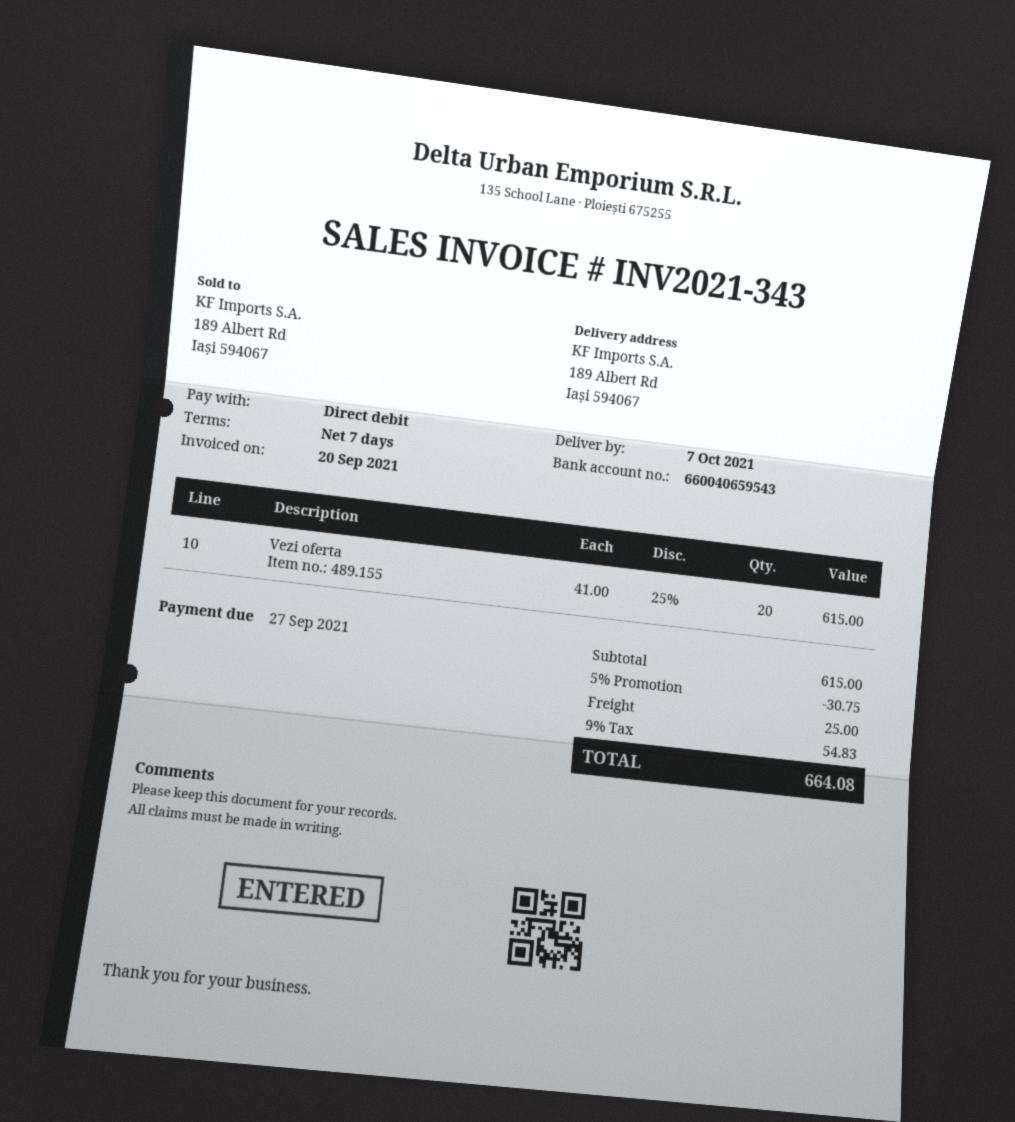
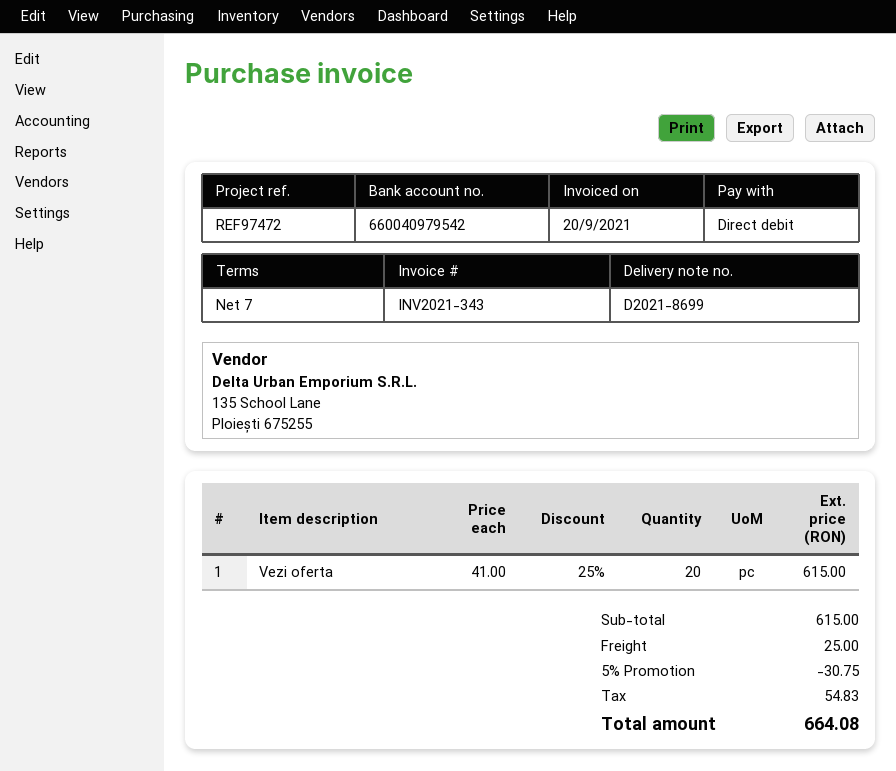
bank account: 660040659543 -> 660040979542

